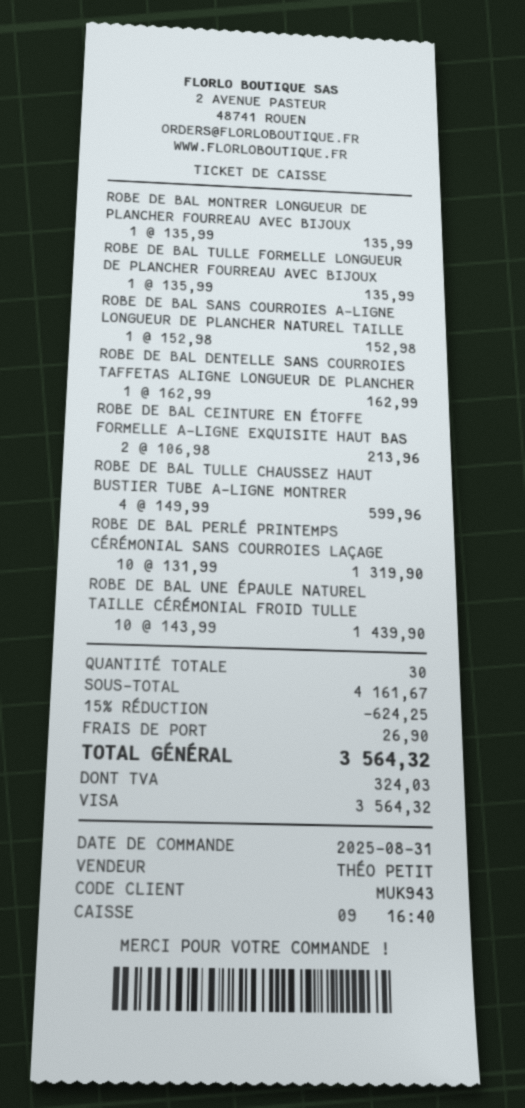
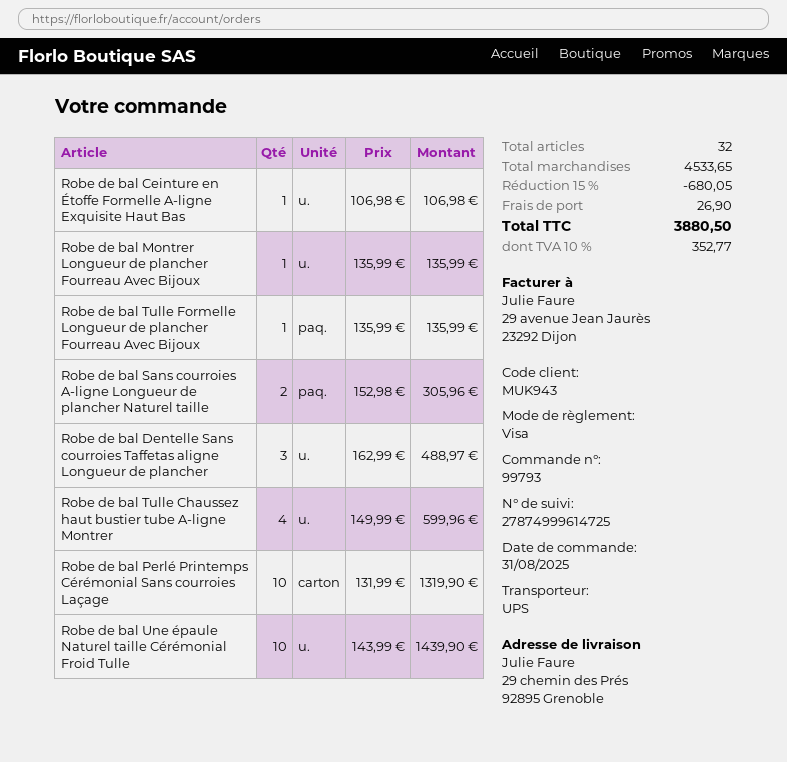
ROBE DE BAL SANS COURROIES A-LIGNE LONGUEUR DE PLANCHER NATUREL TAILLE: 1 x 152.98 = 152.98 -> 2 x 152.98 = 305.96
ROBE DE BAL DENTELLE SANS COURROIES TAFFETAS ALIGNE LONGUEUR DE PLANCHER: 1 x 162.99 = 162.99 -> 3 x 162.99 = 488.97
ROBE DE BAL CEINTURE EN ÉTOFFE FORMELLE A-LIGNE EXQUISITE HAUT BAS: 2 x 106.98 = 213.96 -> 1 x 106.98 = 106.98
total quantity: 30 -> 32
subtotal: 4161.67 -> 4533.65
discount: 15% = 624.25 -> 15% = 680.05
tax: 324.03 -> 352.77
total: 3564.32 -> 3880.50

